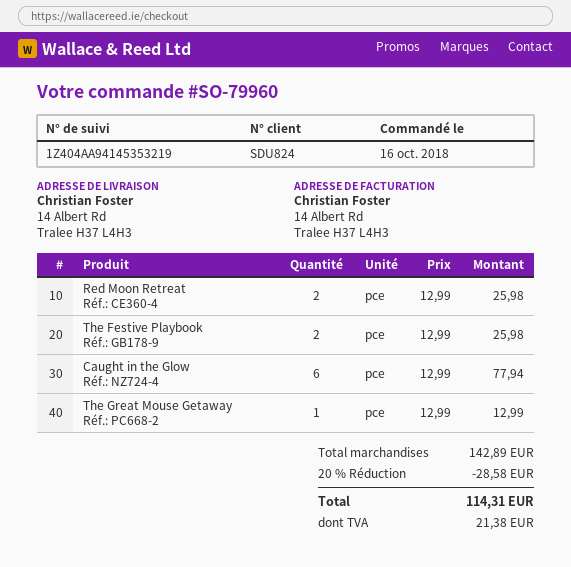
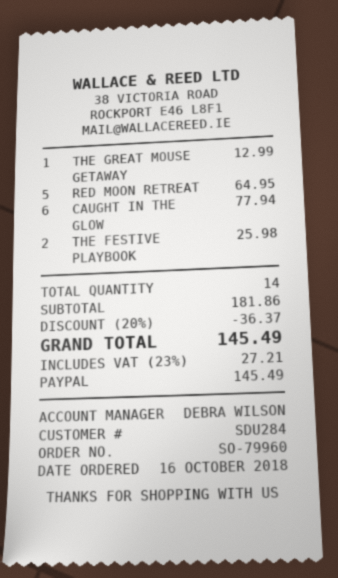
customer number: SDU824 -> SDU284
Red Moon Retreat: 2 for 25.98 -> 5 for 64.95
subtotal: 142.89 -> 181.86
discount: 20% = 28.58 -> 20% = 36.37
tax: 21.38 -> 27.21
total: 114.31 -> 145.49

